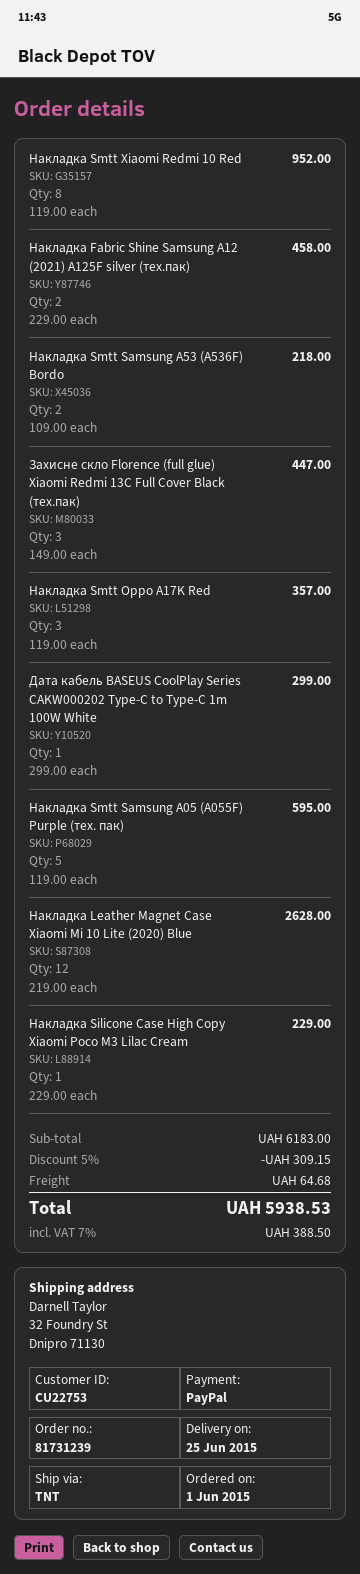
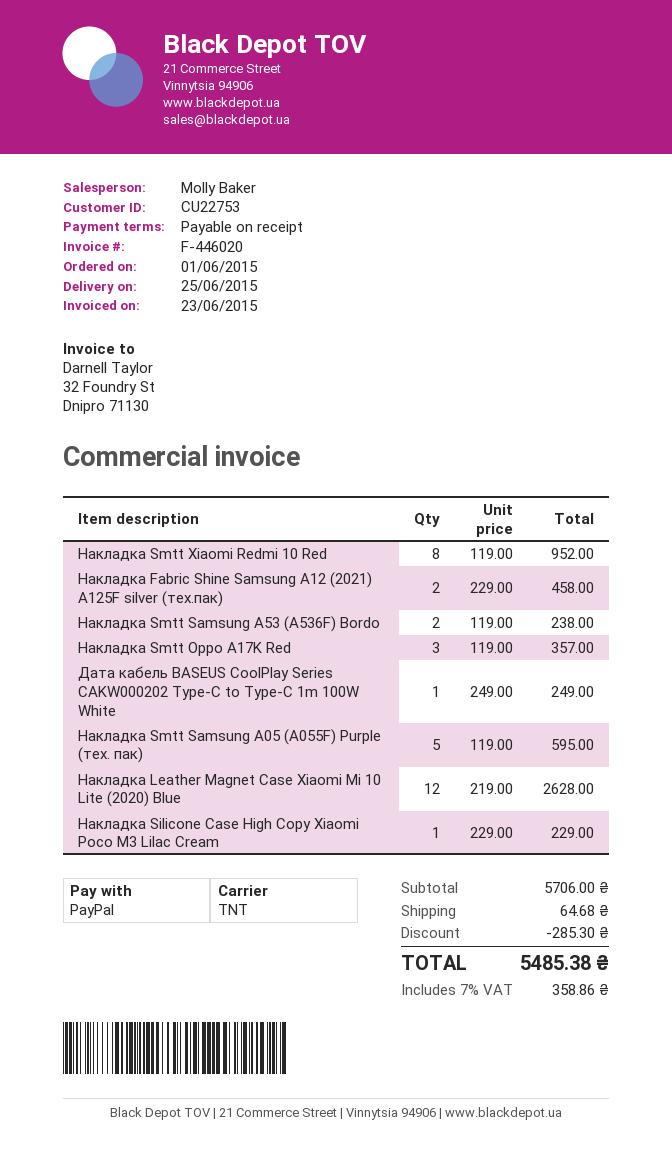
Накладка Smtt Samsung A53 (A536F) Bordo: 2 x 109.00 = 218.00 -> 2 x 119.00 = 238.00
Захисне скло Florence (full glue) Xiaomi Redmi 13C Full Cover Black (тех.пак): 3 x 149.00 = 447.00 -> none
Дата кабель BASEUS CoolPlay Series CAKW000202 Type-C to Type-C 1m 100W White: 1 x 299.00 = 299.00 -> 1 x 249.00 = 249.00
subtotal: 6183.00 -> 5706.00
discount: 309.15 -> 285.30
tax: 7% = 388.50 -> 7% = 358.86
total: 5938.53 -> 5485.38

